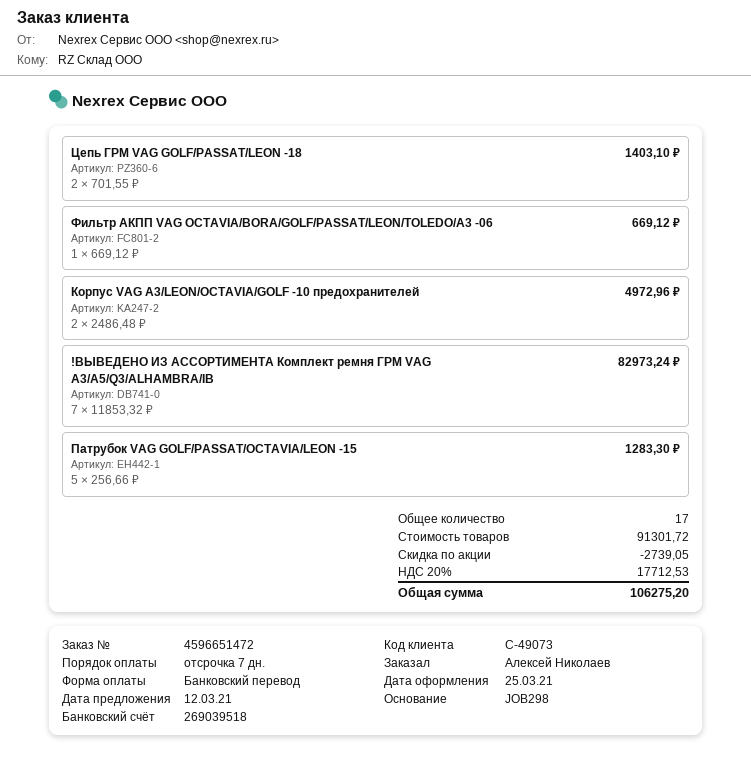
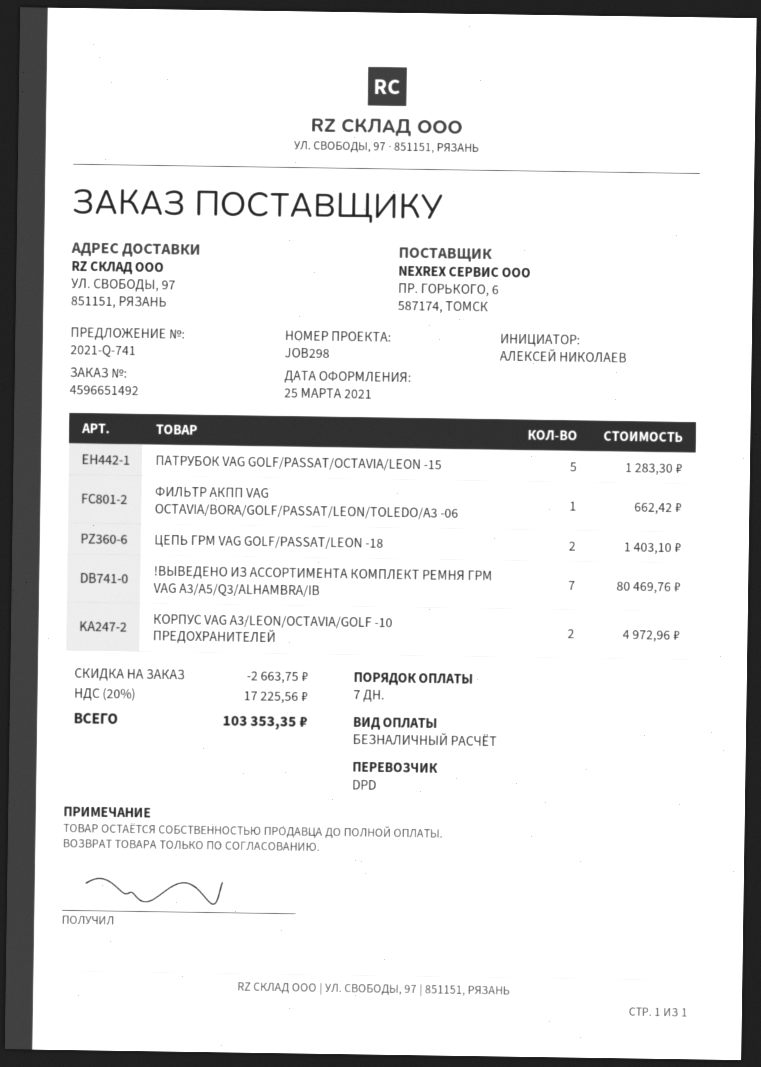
order number: 4596651472 -> 4596651492
Фильтр АКПП VAG OCTAVIA/BORA/GOLF/PASSAT/LEON/TOLEDO/A3 -06: 1 for 669.12 -> 1 for 662.42
!ВЫВЕДЕНО ИЗ АССОРТИМЕНТА Комплект ремня ГРМ VAG A3/A5/Q3/ALHAMBRA/IB: 7 for 82973.24 -> 7 for 80469.76
discount: 2739.05 -> 2663.75
tax: 20% = 17712.53 -> 20% = 17225.56
total: 106275.20 -> 103353.35

